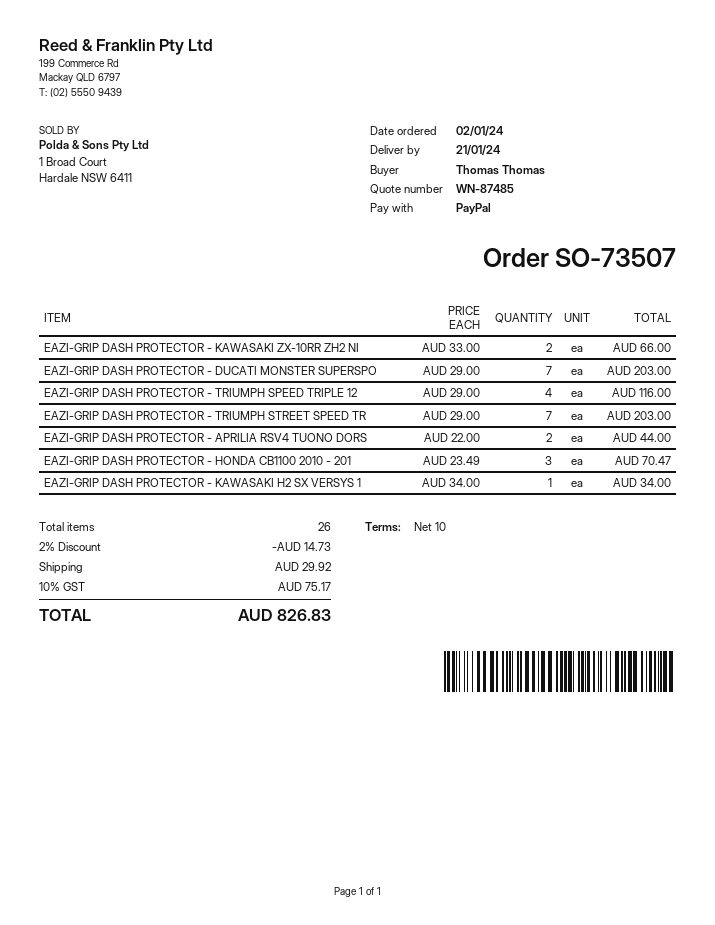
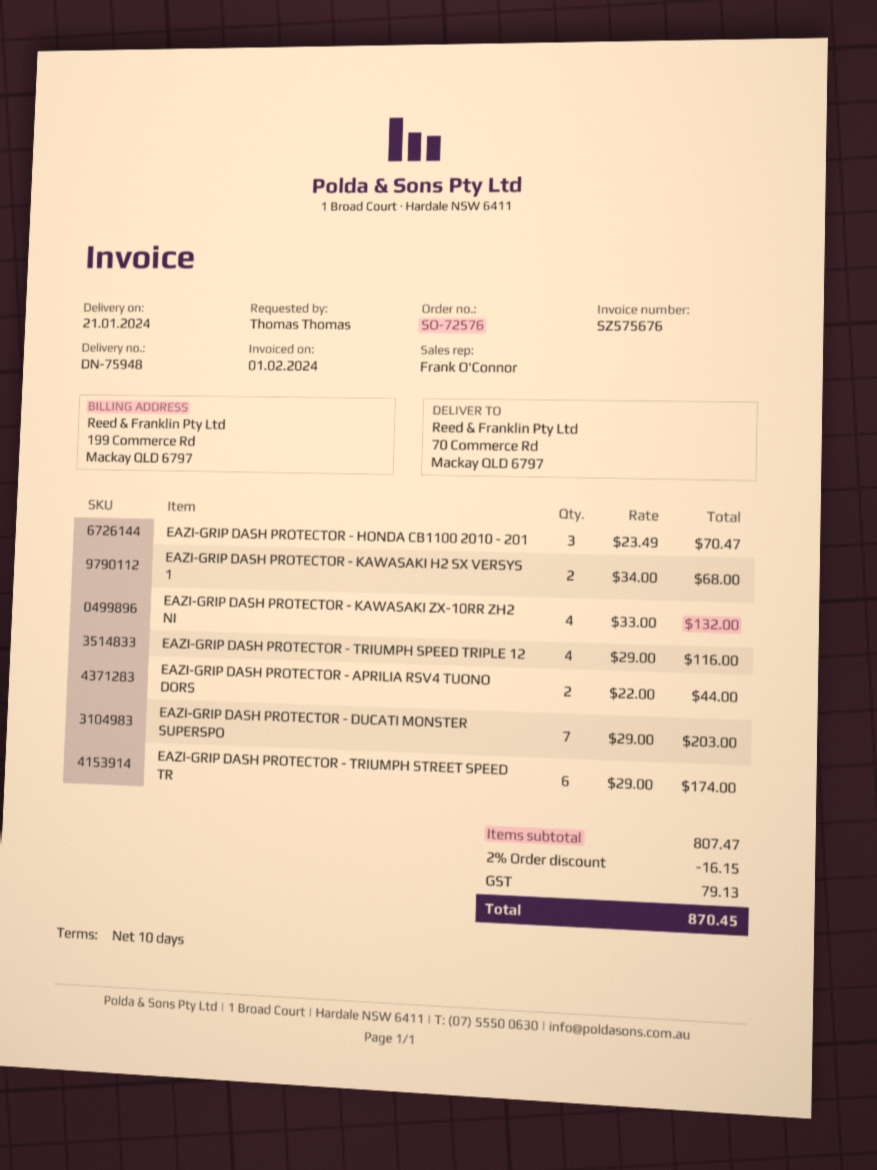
order number: SO-73507 -> SO-72576
EAZI-GRIP DASH PROTECTOR - KAWASAKI ZX-10RR ZH2 NI: 2 x 33.00 = 66.00 -> 4 x 33.00 = 132.00
EAZI-GRIP DASH PROTECTOR - TRIUMPH STREET SPEED TR: 7 x 29.00 = 203.00 -> 6 x 29.00 = 174.00
EAZI-GRIP DASH PROTECTOR - KAWASAKI H2 SX VERSYS 1: 1 x 34.00 = 34.00 -> 2 x 34.00 = 68.00
discount: 2% = 14.73 -> 2% = 16.15
shipping: 29.92 -> none
tax: 75.17 -> 79.13
total: 826.83 -> 870.45

